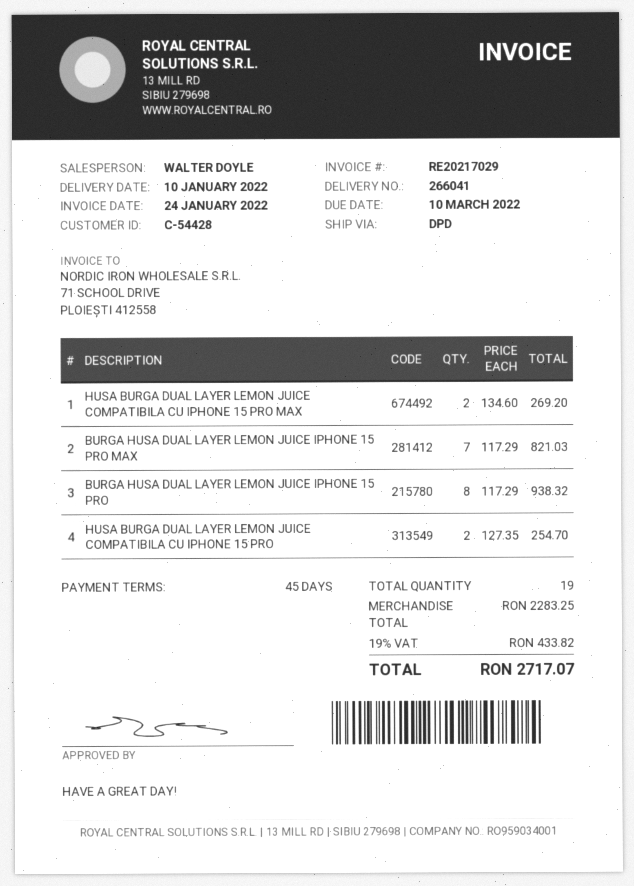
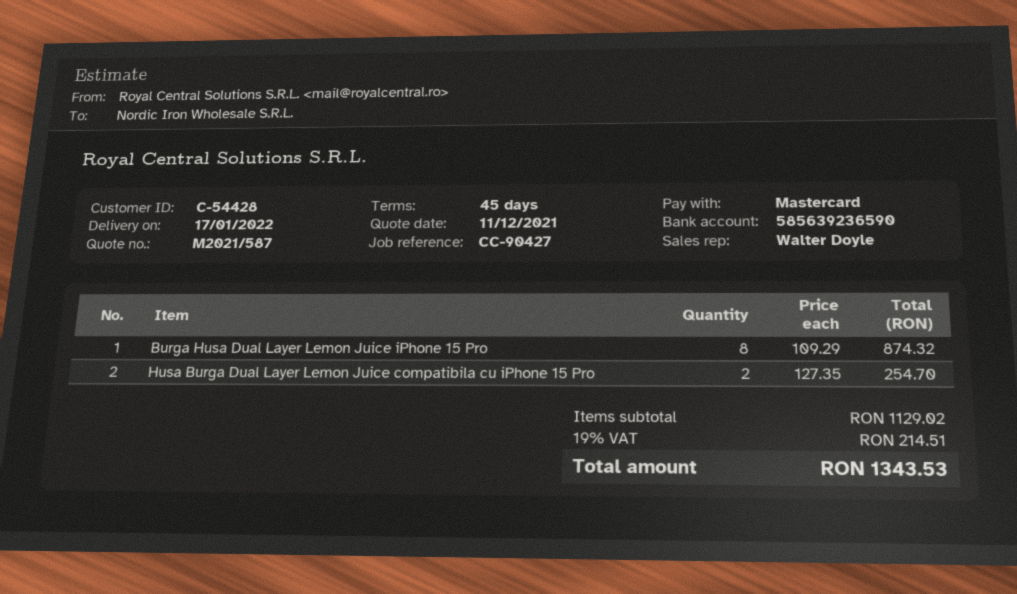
delivery date: 2022-01-10 -> 2022-01-17
HUSA BURGA DUAL LAYER LEMON JUICE COMPATIBILA CU IPHONE 15 PRO MAX: 2 x 134.60 = 269.20 -> none
BURGA HUSA DUAL LAYER LEMON JUICE IPHONE 15 PRO MAX: 7 x 117.29 = 821.03 -> none
BURGA HUSA DUAL LAYER LEMON JUICE IPHONE 15 PRO: 8 x 117.29 = 938.32 -> 8 x 109.29 = 874.32
subtotal: 2283.25 -> 1129.02
tax: 19% = 433.82 -> 19% = 214.51
total: 2717.07 -> 1343.53

